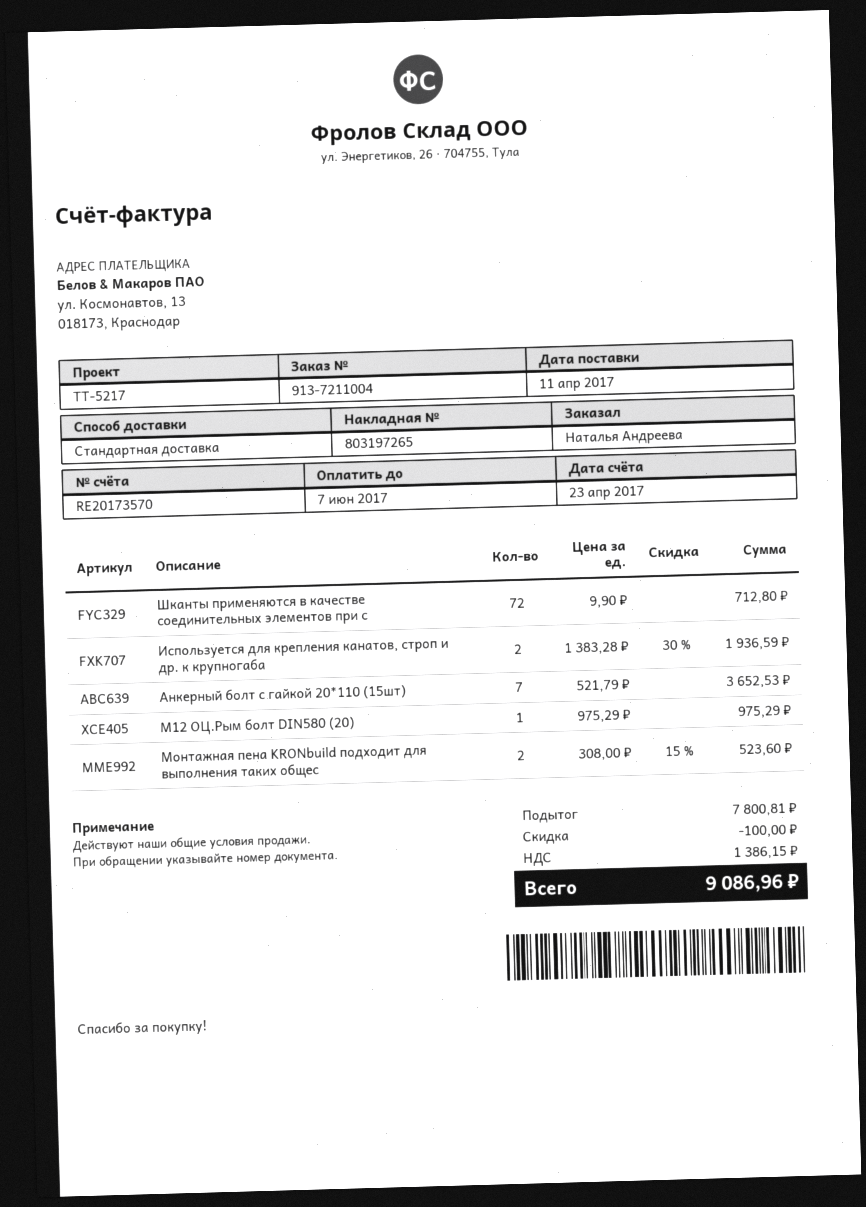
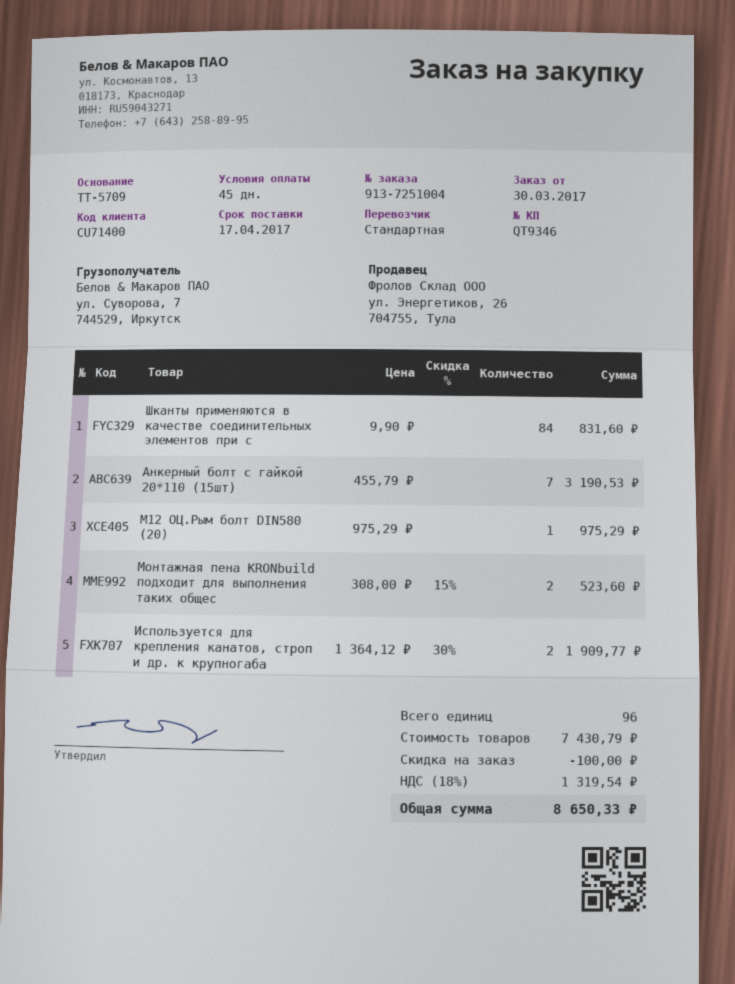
order number: 913-7211004 -> 913-7251004
delivery date: 2017-04-11 -> 2017-04-17
reference: TT-5217 -> TT-5709
Шканты применяются в качестве соединительных элементов при с: 72 x 9.90 = 712.80 -> 84 x 9.90 = 831.60
Используется для крепления канатов, строп и др. к крупногаба: 2 x 1383.28 - 30% = 1936.59 -> 2 x 1364.12 - 30% = 1909.77
Анкерный болт с гайкой 20*110 (15шт): 7 x 521.79 = 3652.53 -> 7 x 455.79 = 3190.53
subtotal: 7800.81 -> 7430.79
tax: 1386.15 -> 1319.54
total: 9086.96 -> 8650.33

